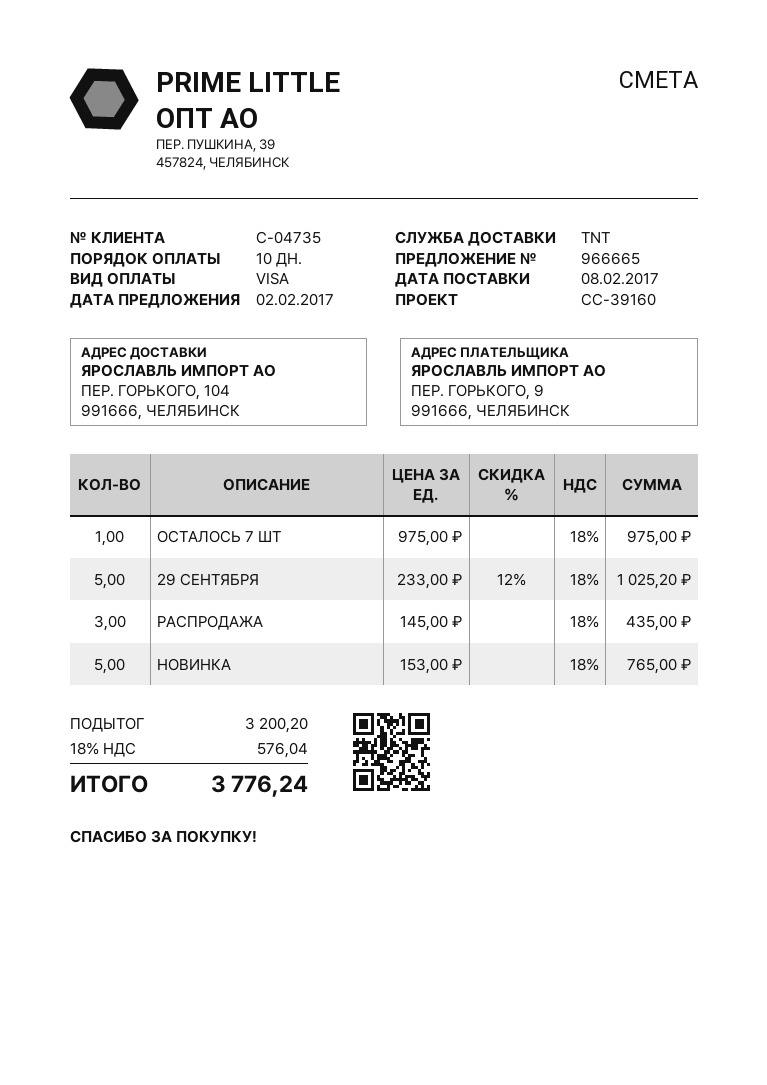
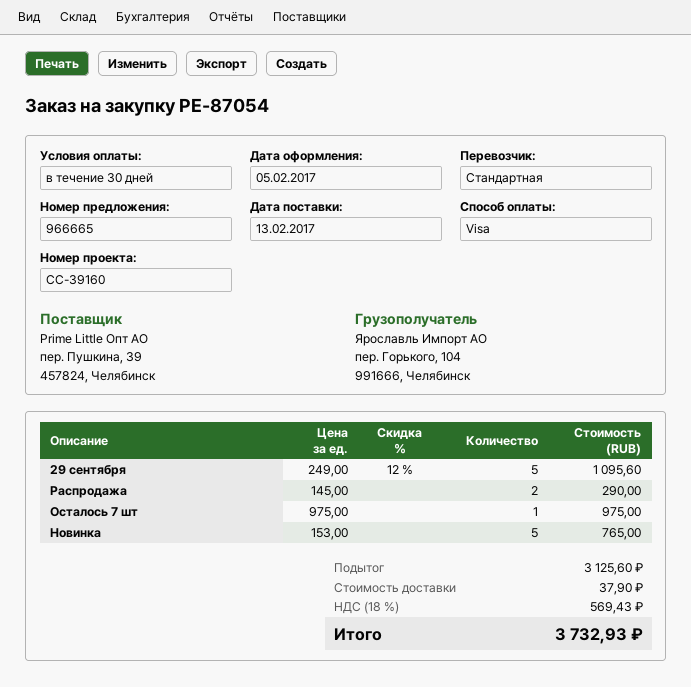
delivery date: 2017-02-08 -> 2017-02-13
payment terms: 10 days -> 30 days
shipping method: TNT -> standard
29 СЕНТЯБРЯ: 5 x 233.00 - 12% = 1025.20 -> 5 x 249.00 - 12% = 1095.60
РАСПРОДАЖА: 3 x 145.00 = 435.00 -> 2 x 145.00 = 290.00
subtotal: 3200.20 -> 3125.60
shipping: none -> 37.90
tax: 18% = 576.04 -> 18% = 569.43
total: 3776.24 -> 3732.93

